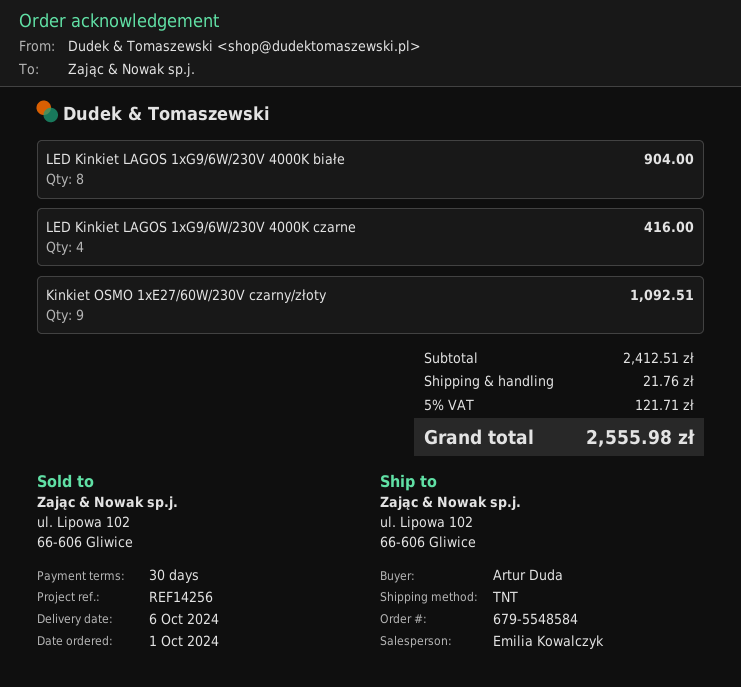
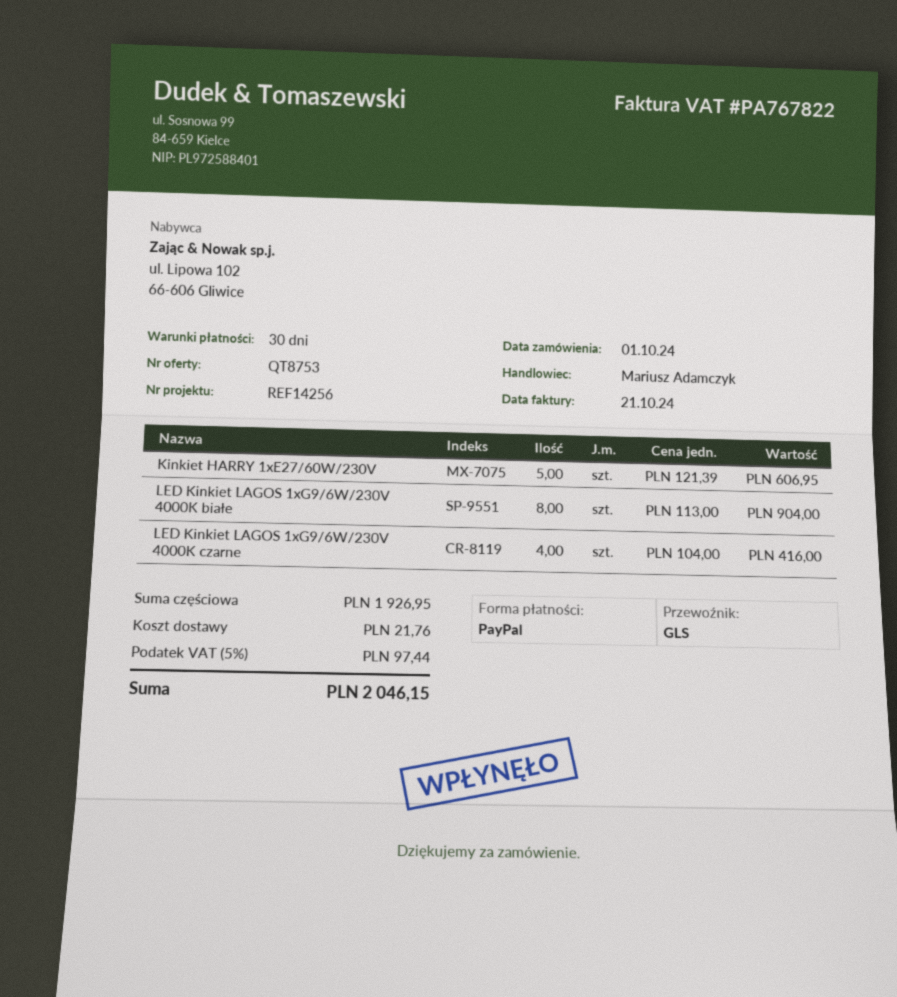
sales rep: Emilia Kowalczyk -> Mariusz Adamczyk
shipping method: TNT -> GLS
Kinkiet OSMO 1xE27/60W/230V czarny/złoty: 9 for 1092.51 -> none
Kinkiet HARRY 1xE27/60W/230V: none -> 5 for 606.95
subtotal: 2412.51 -> 1926.95
tax: 5% = 121.71 -> 5% = 97.44
total: 2555.98 -> 2046.15

